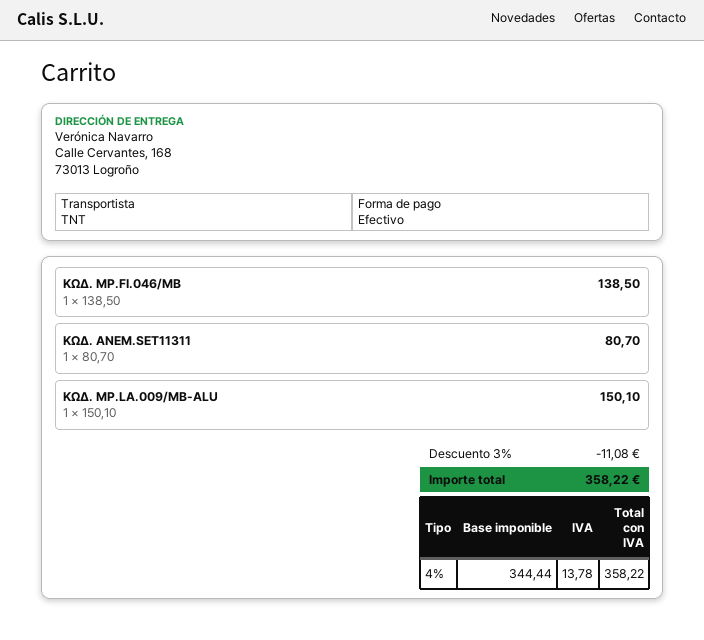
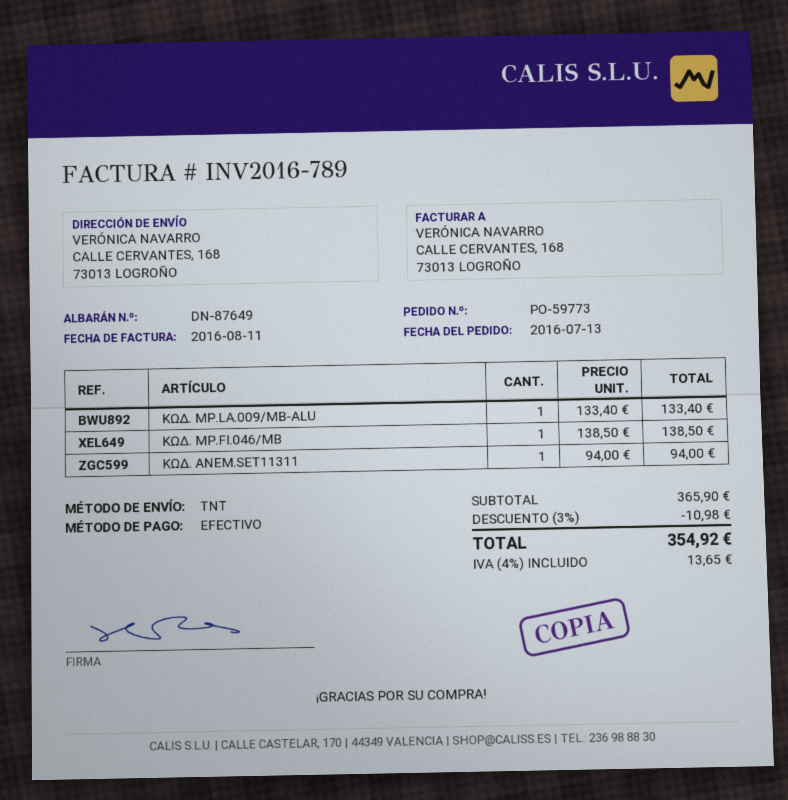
ΚΩΔ. ΑΝΕΜ.SET11311: 1 x 80.70 = 80.70 -> 1 x 94.00 = 94.00
ΚΩΔ. MP.LA.009/MB-ALU: 1 x 150.10 = 150.10 -> 1 x 133.40 = 133.40
discount: 3% = 11.08 -> 3% = 10.98
tax: 4% = 13.78 -> 4% = 13.65
total: 358.22 -> 354.92

